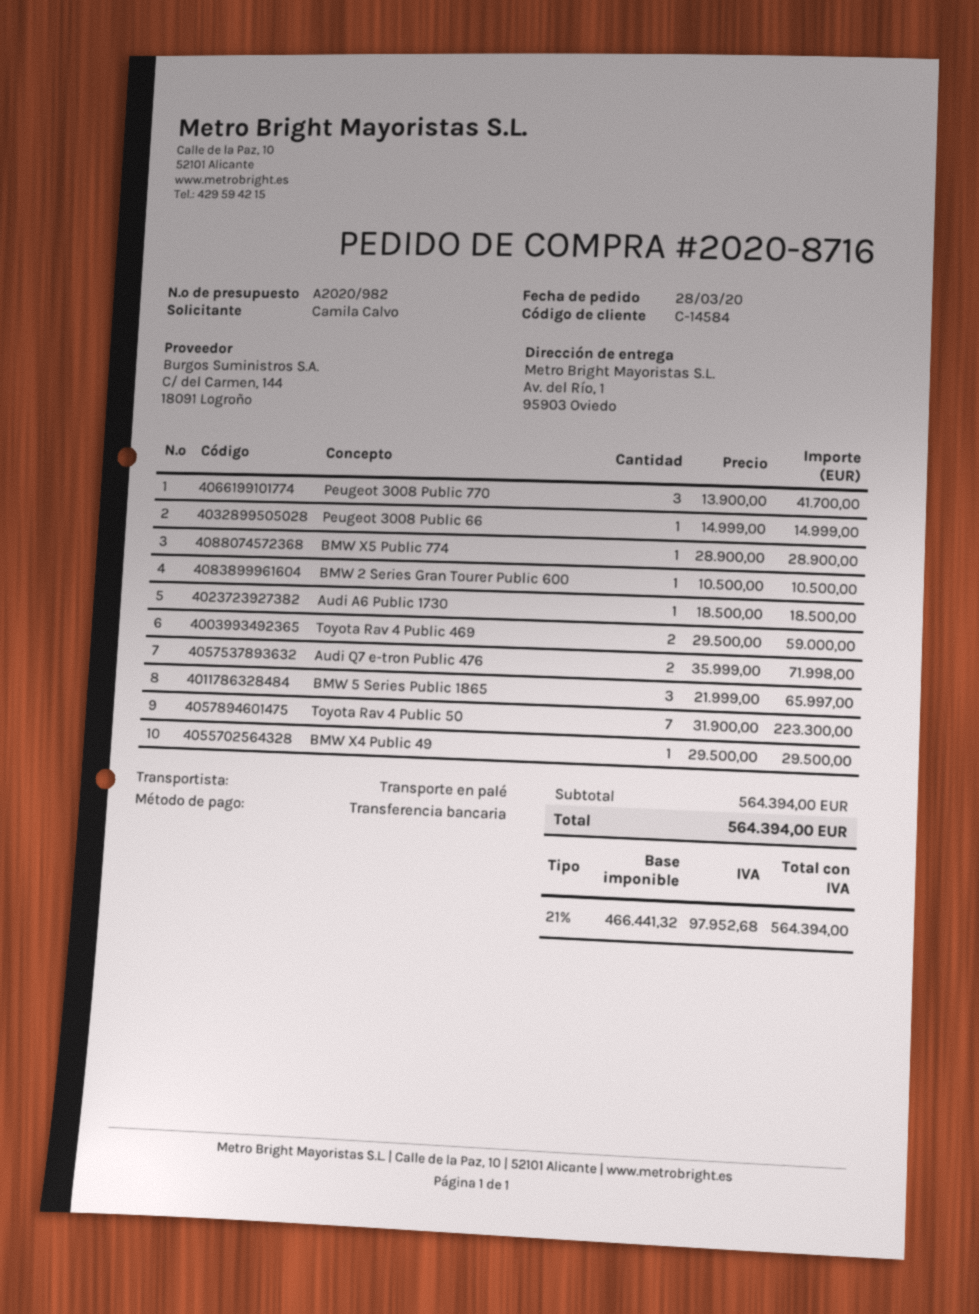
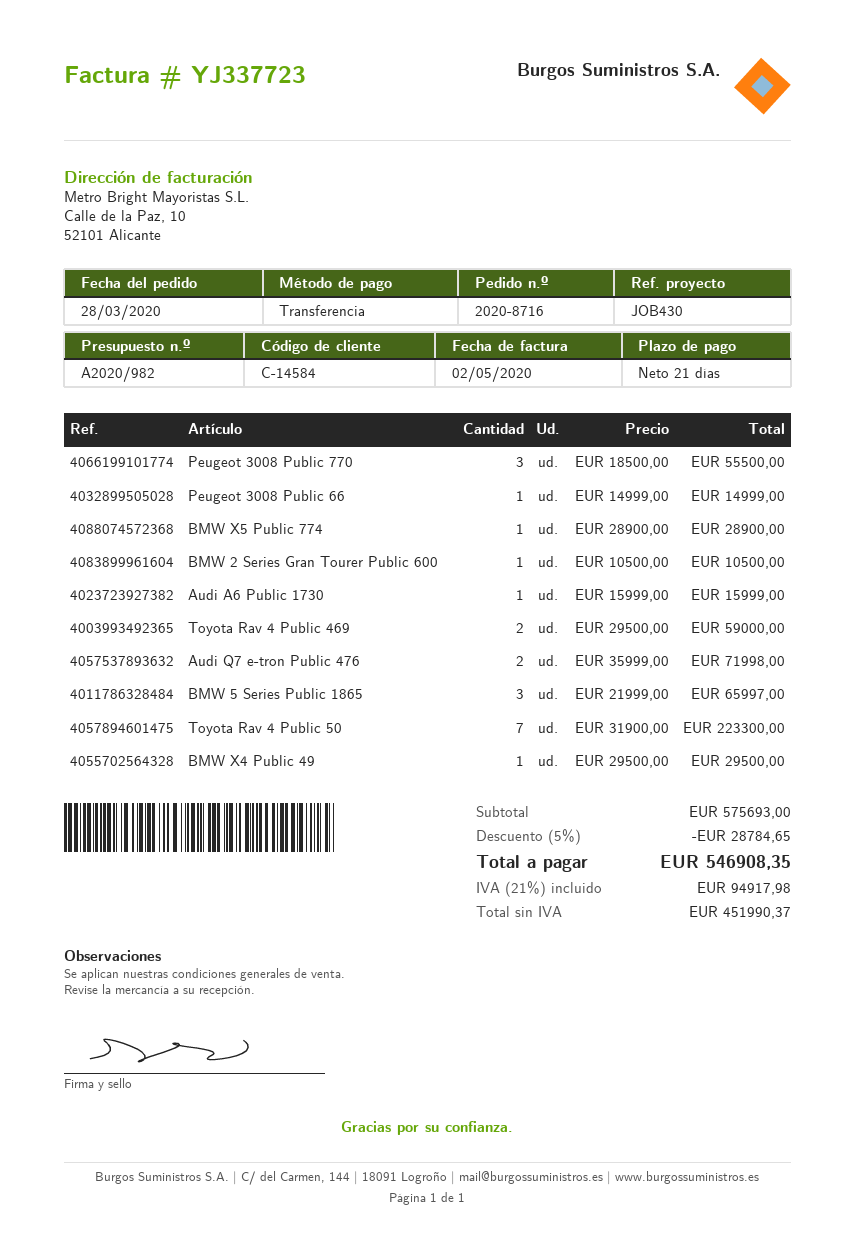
Peugeot 3008 Public 770: 3 x 13900.00 = 41700.00 -> 3 x 18500.00 = 55500.00
Audi A6 Public 1730: 1 x 18500.00 = 18500.00 -> 1 x 15999.00 = 15999.00
subtotal: 564394.00 -> 575693.00
discount: none -> 5% = 28784.65
net: 466441.32 -> 451990.37
tax: 21% = 97952.68 -> 21% = 94917.98
total: 564394.00 -> 546908.35

